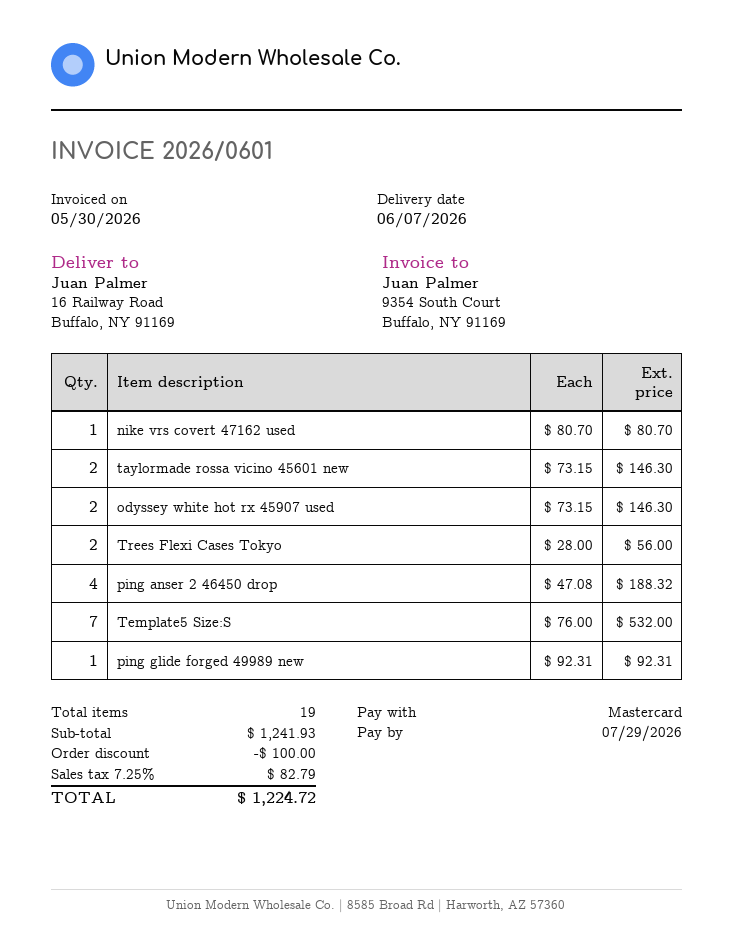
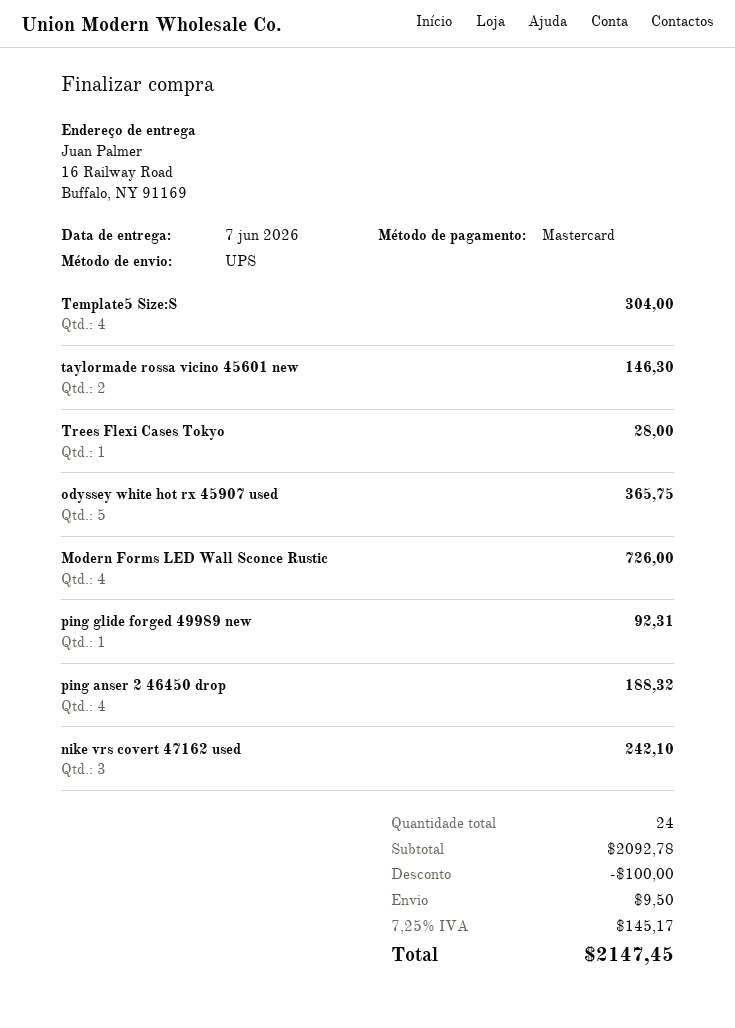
nike vrs covert 47162 used: 1 for 80.70 -> 3 for 242.10
odyssey white hot rx 45907 used: 2 for 146.30 -> 5 for 365.75
Trees Flexi Cases Tokyo: 2 for 56.00 -> 1 for 28.00
Template5 Size:S: 7 for 532.00 -> 4 for 304.00
Modern Forms LED Wall Sconce Rustic: none -> 4 for 726.00
total quantity: 19 -> 24
subtotal: 1241.93 -> 2092.78
shipping: none -> 9.50
tax: 7.25% = 82.79 -> 7.25% = 145.17
total: 1224.72 -> 2147.45

